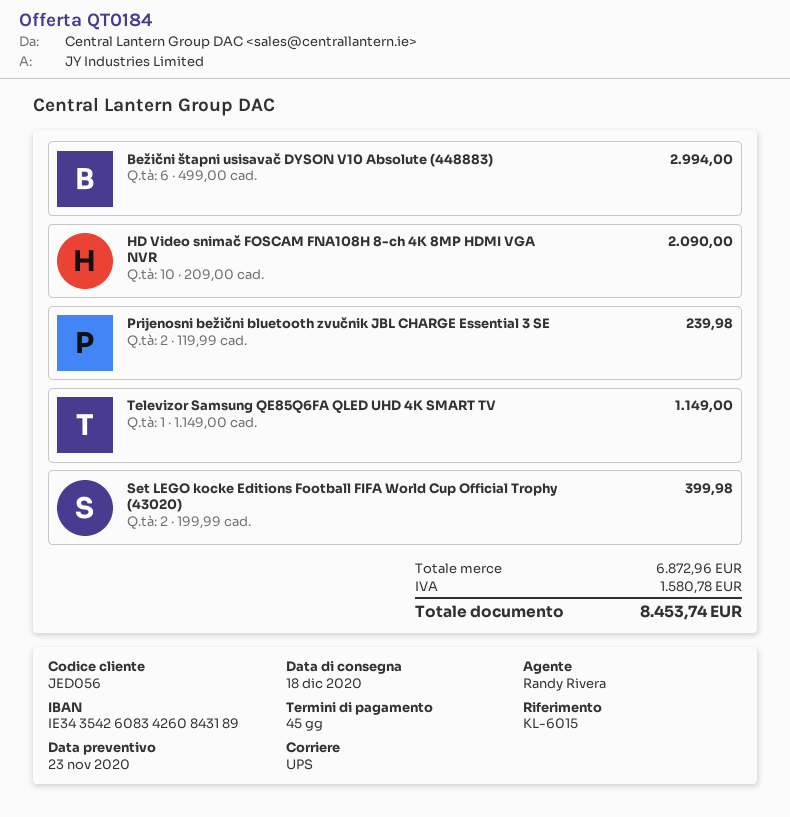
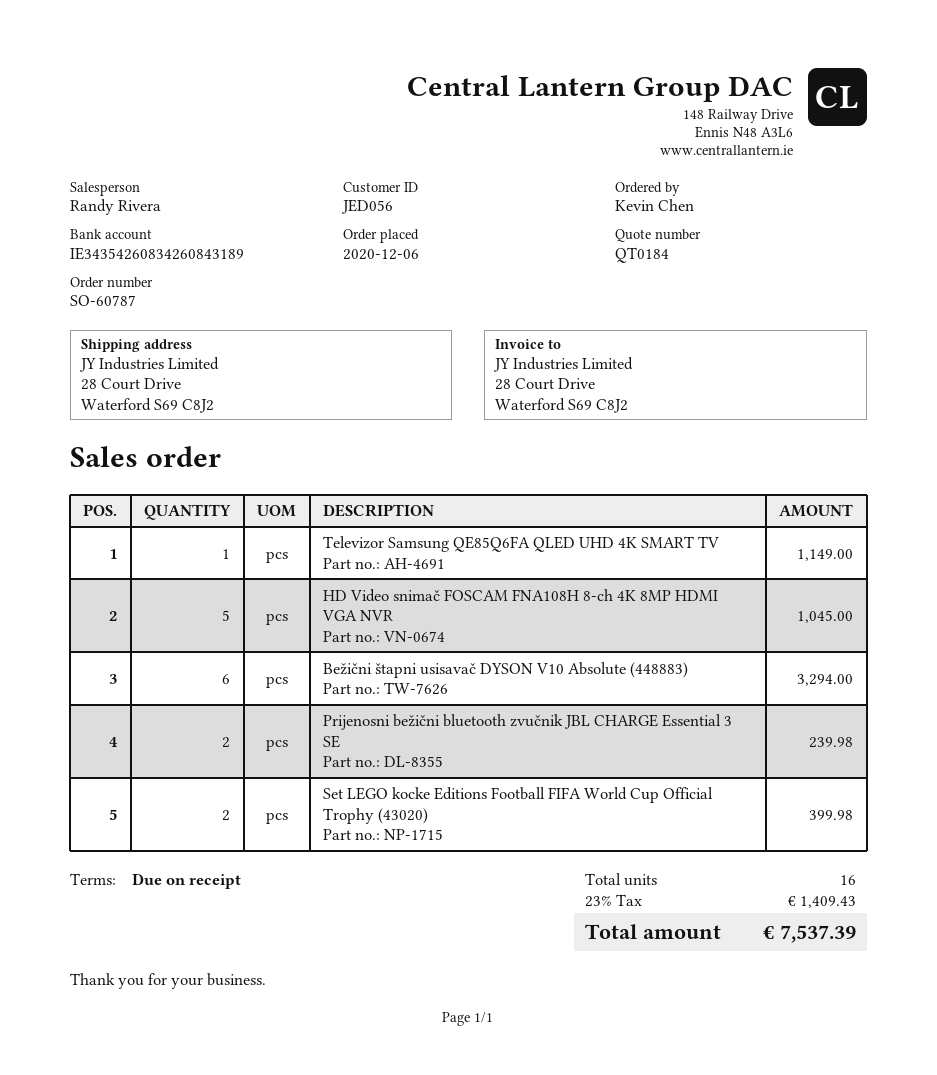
payment terms: 45 days -> on receipt
Bežični štapni usisavač DYSON V10 Absolute (448883): 6 for 2994.00 -> 6 for 3294.00
HD Video snimač FOSCAM FNA108H 8-ch 4K 8MP HDMI VGA NVR: 10 for 2090.00 -> 5 for 1045.00
tax: 1580.78 -> 1409.43
total: 8453.74 -> 7537.39

